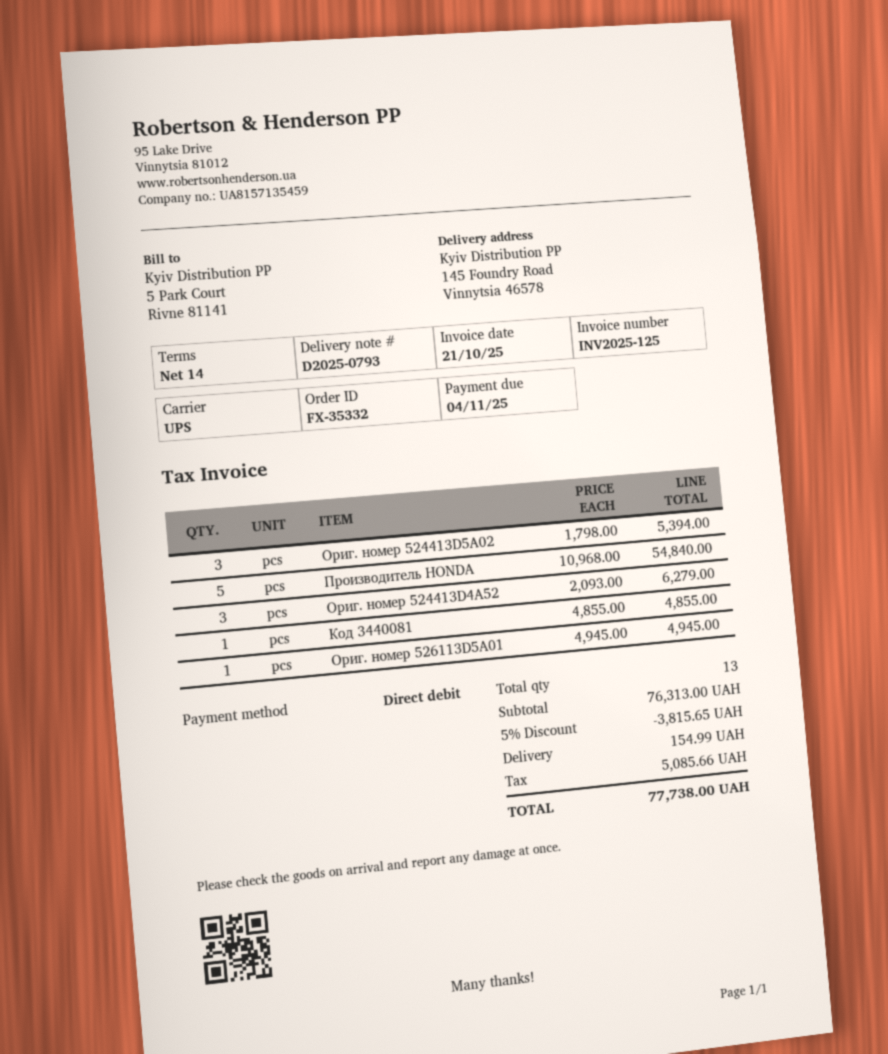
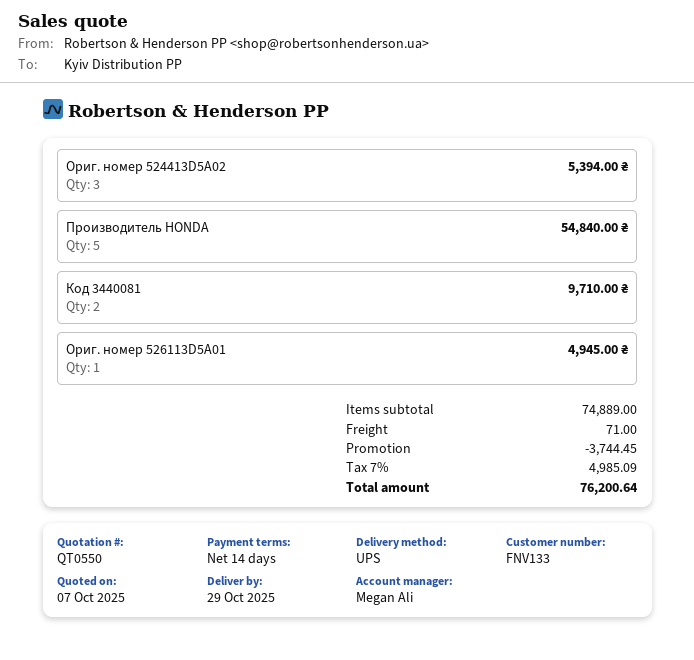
Ориг. номер 524413D4A52: 3 for 6279.00 -> none
Код 3440081: 1 for 4855.00 -> 2 for 9710.00
subtotal: 76313.00 -> 74889.00
discount: 3815.65 -> 3744.45
shipping: 154.99 -> 71.00
tax: 5085.66 -> 4985.09
total: 77738.00 -> 76200.64

